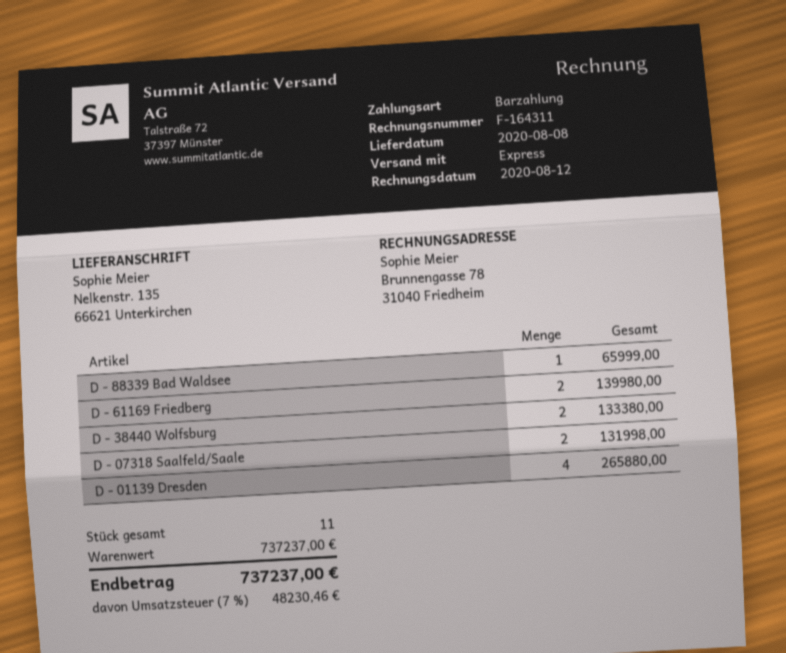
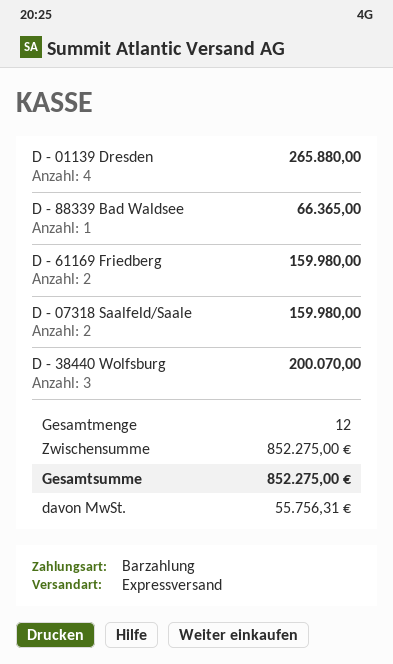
D - 88339 Bad Waldsee: 1 for 65999.00 -> 1 for 66365.00
D - 61169 Friedberg: 2 for 139980.00 -> 2 for 159980.00
D - 38440 Wolfsburg: 2 for 133380.00 -> 3 for 200070.00
D - 07318 Saalfeld/Saale: 2 for 131998.00 -> 2 for 159980.00
total quantity: 11 -> 12
subtotal: 737237.00 -> 852275.00
tax: 48230.46 -> 55756.31
total: 737237.00 -> 852275.00

